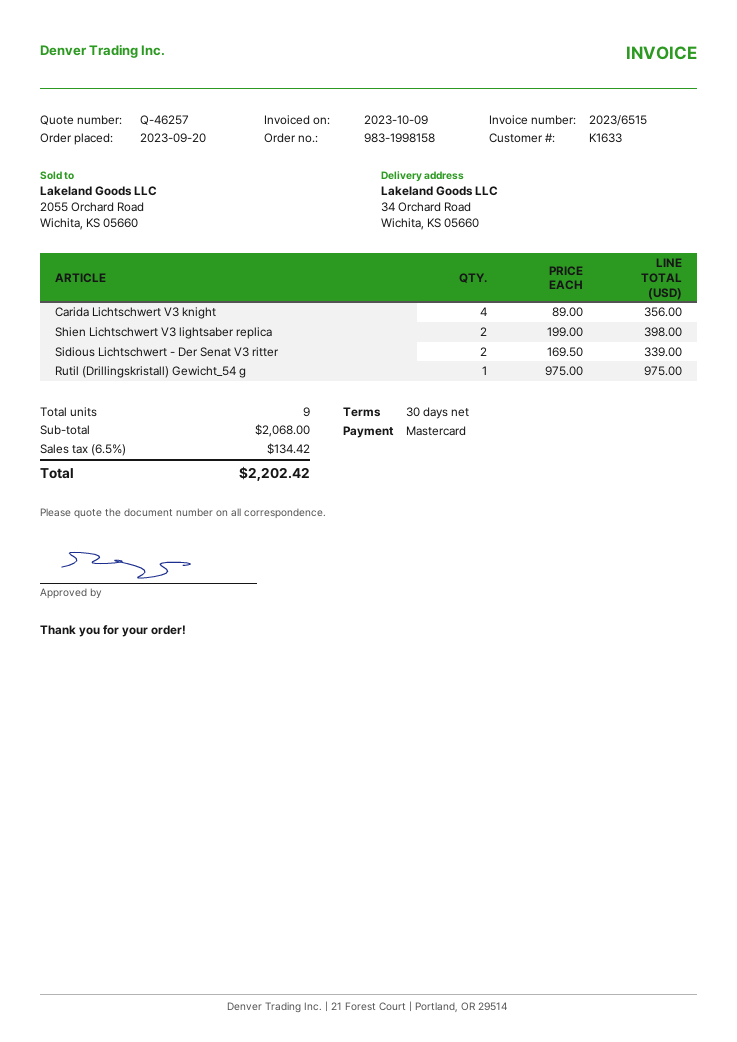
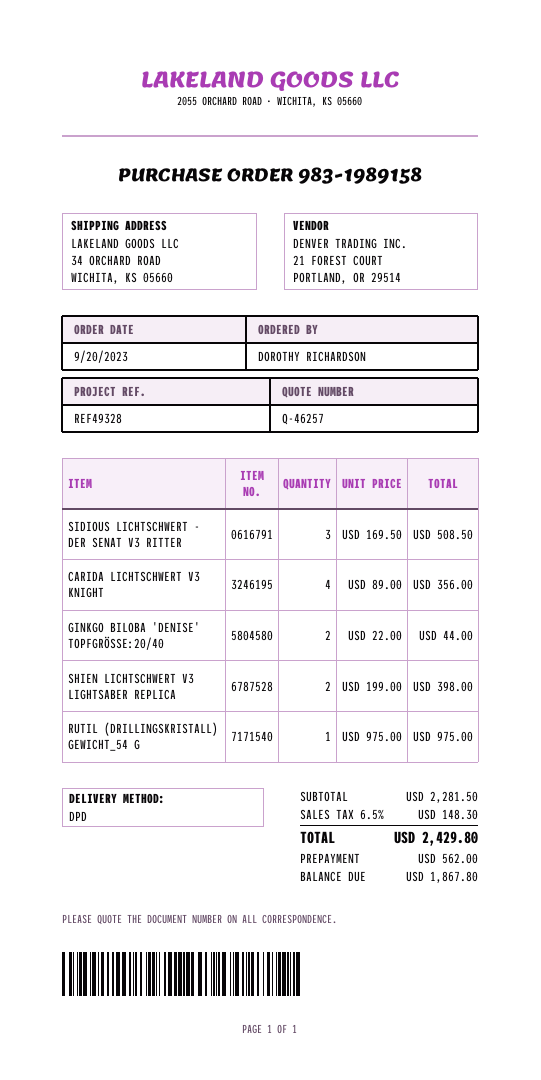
order number: 983-1998158 -> 983-1989158
Sidious Lichtschwert - Der Senat V3 ritter: 2 x 169.50 = 339.00 -> 3 x 169.50 = 508.50
GINKGO BILOBA 'DENISE' TOPFGRÖSSE:20/40: none -> 2 x 22.00 = 44.00
subtotal: 2068.00 -> 2281.50
tax: 6.5% = 134.42 -> 6.5% = 148.30
total: 2202.42 -> 2429.80

